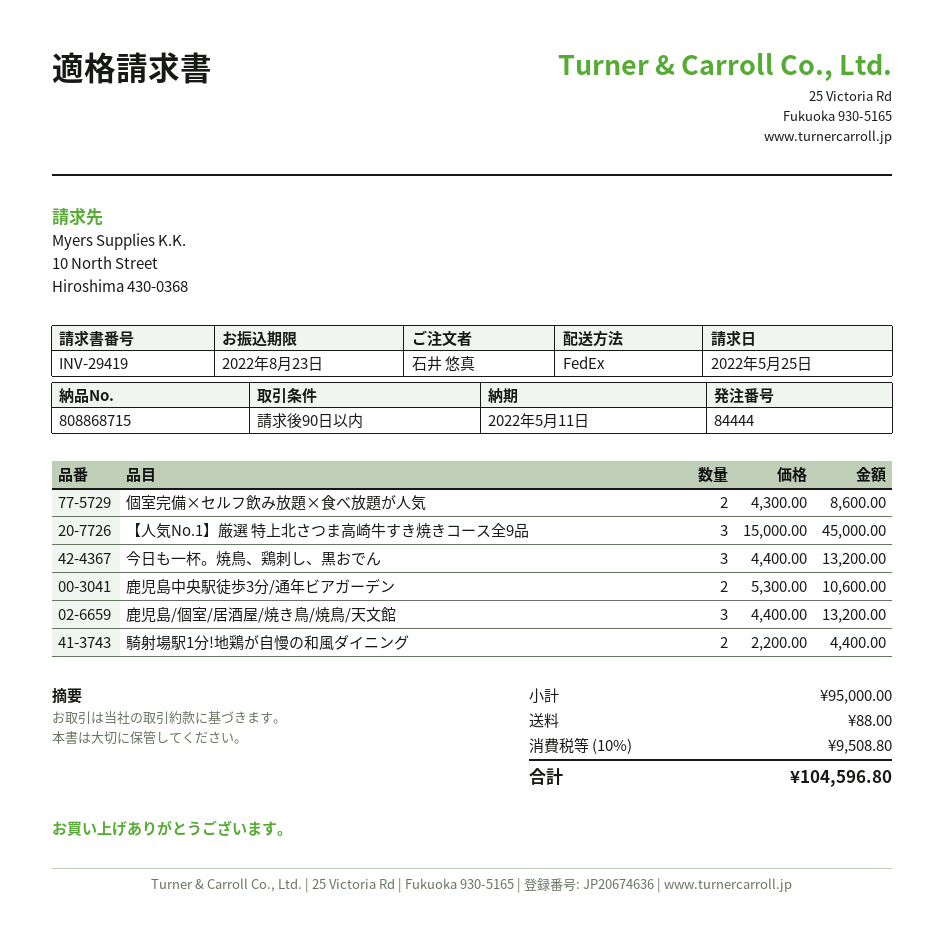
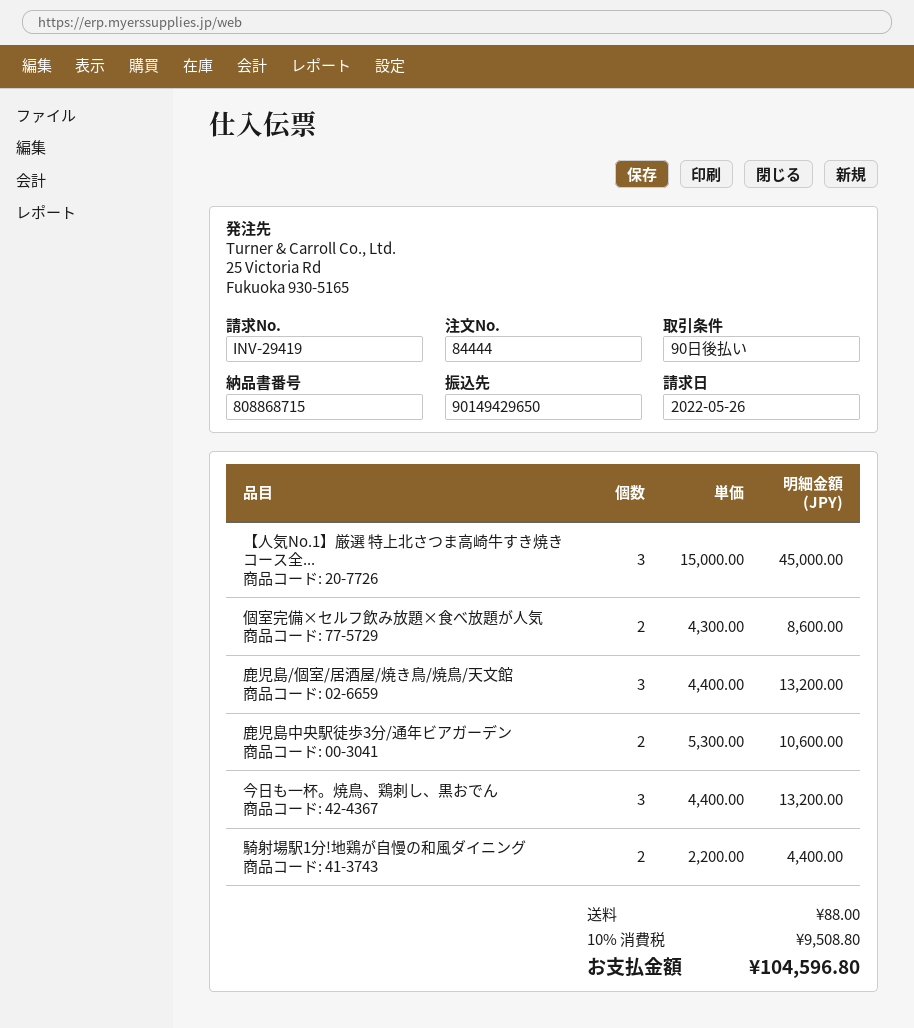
invoice date: 2022-05-25 -> 2022-05-26

